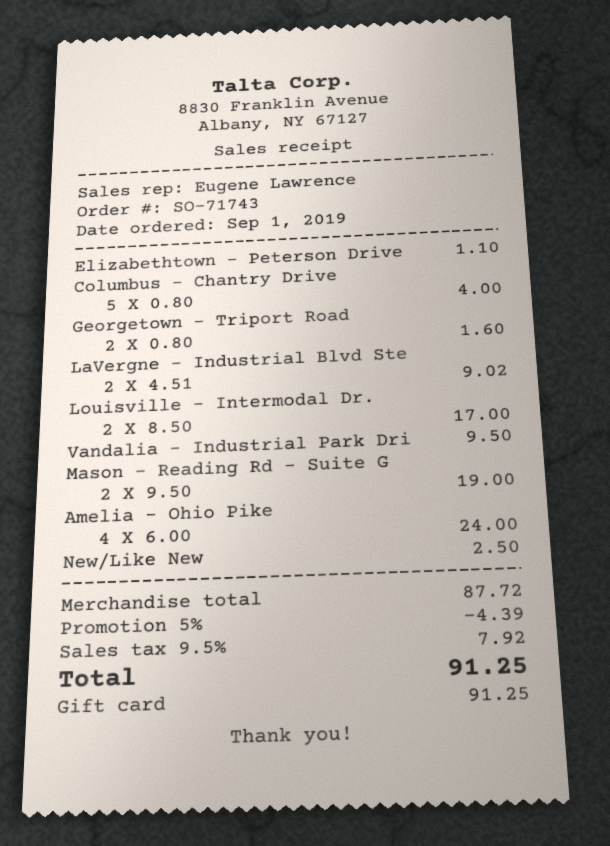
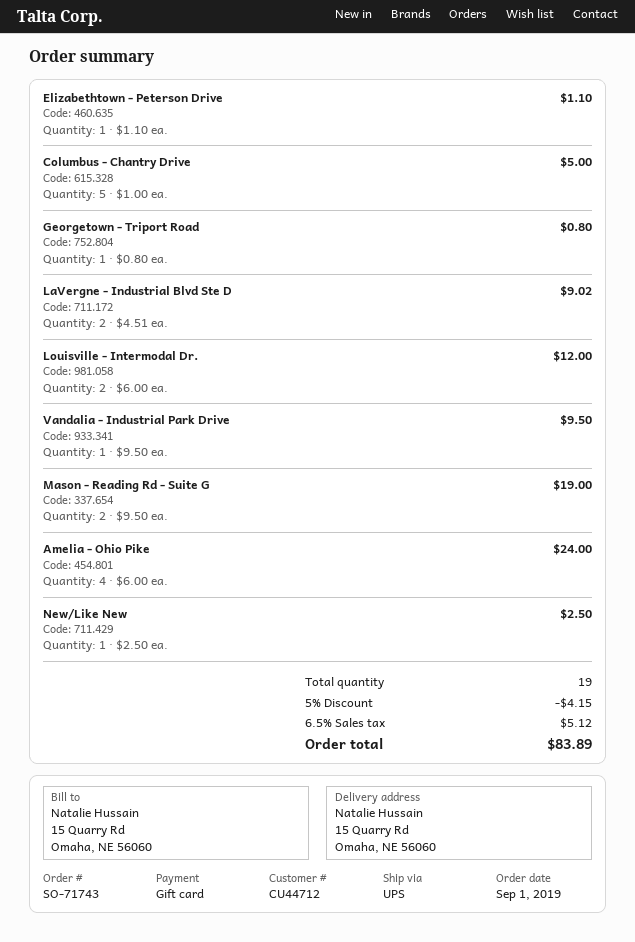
Columbus - Chantry Drive: 5 x 0.80 = 4.00 -> 5 x 1.00 = 5.00
Georgetown - Triport Road: 2 x 0.80 = 1.60 -> 1 x 0.80 = 0.80
Louisville - Intermodal Dr.: 2 x 8.50 = 17.00 -> 2 x 6.00 = 12.00
discount: 5% = 4.39 -> 5% = 4.15
tax: 9.5% = 7.92 -> 6.5% = 5.12
total: 91.25 -> 83.89

